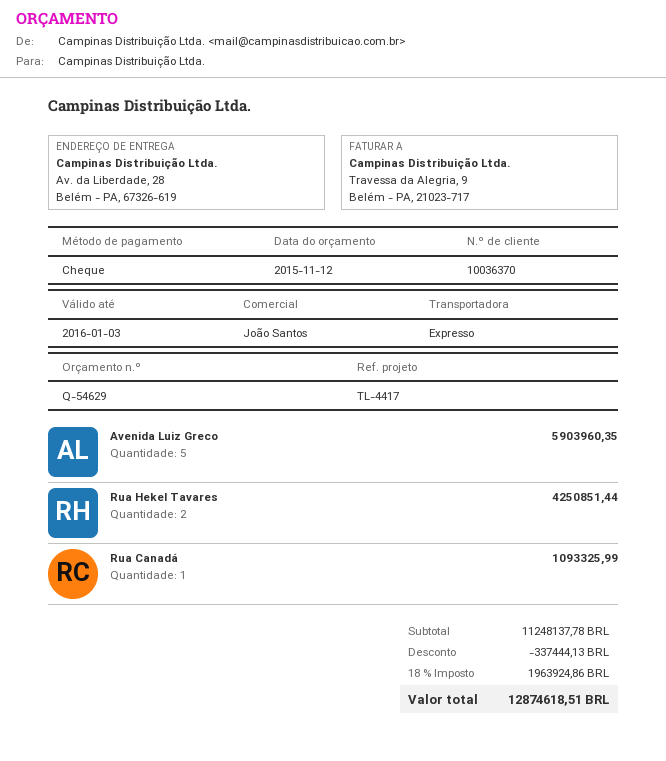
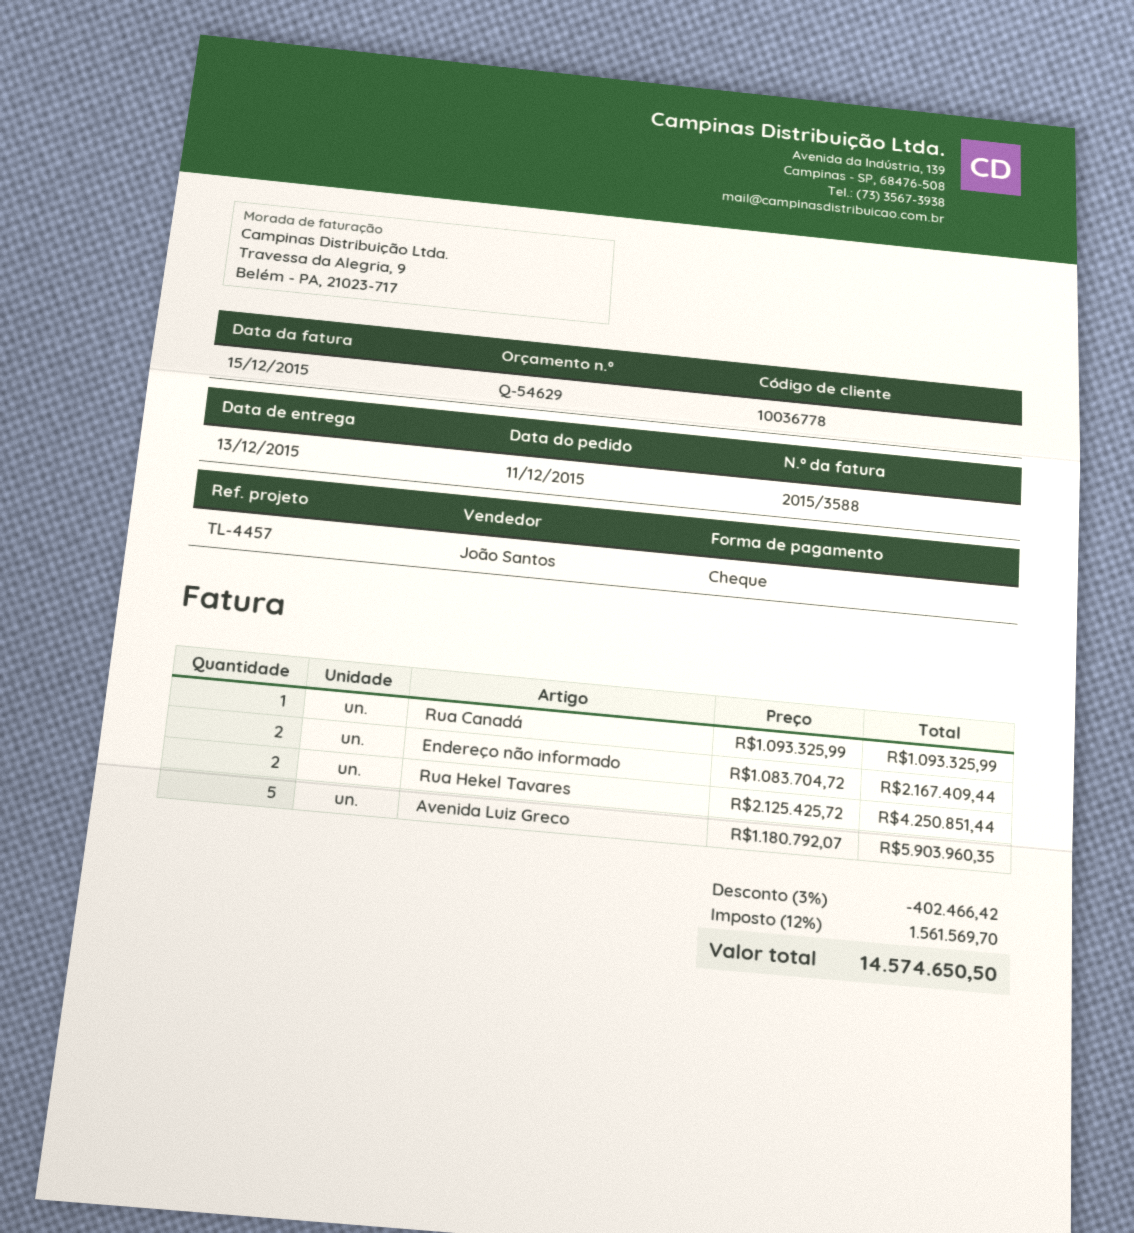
customer number: 10036370 -> 10036778
reference: TL-4417 -> TL-4457
Endereço não informado: none -> 2 for 2167409.44
discount: 337444.13 -> 402466.42
tax: 18% = 1963924.86 -> 12% = 1561569.70
total: 12874618.51 -> 14574650.50

